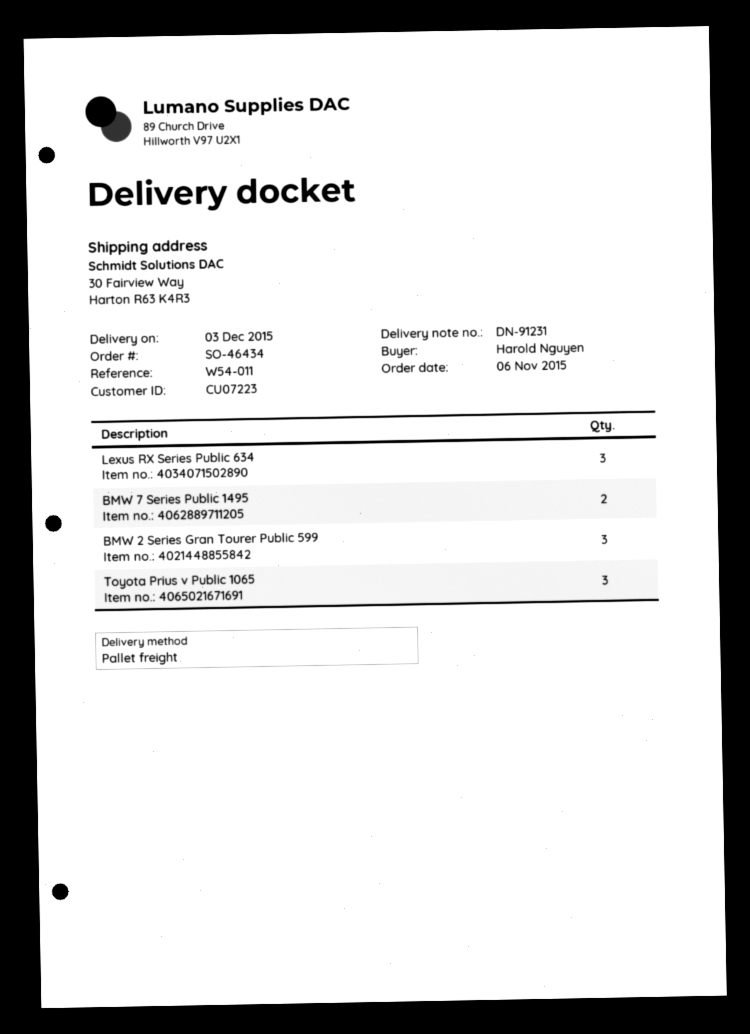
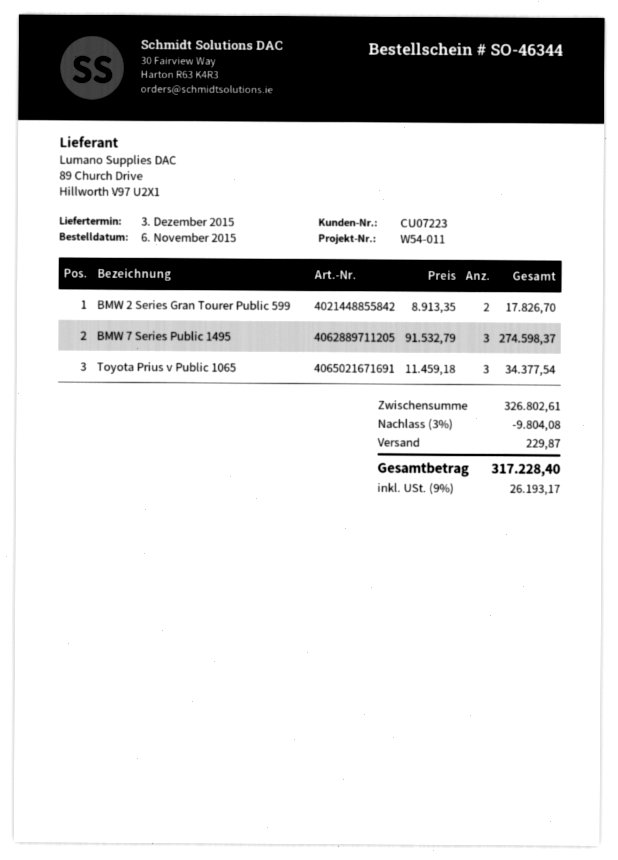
order number: SO-46434 -> SO-46344
Lexus RX Series Public 634: 3 -> none
BMW 7 Series Public 1495: 2 -> 3
BMW 2 Series Gran Tourer Public 599: 3 -> 2

